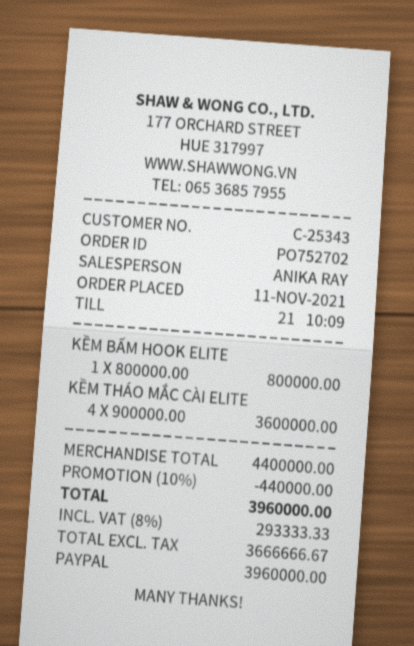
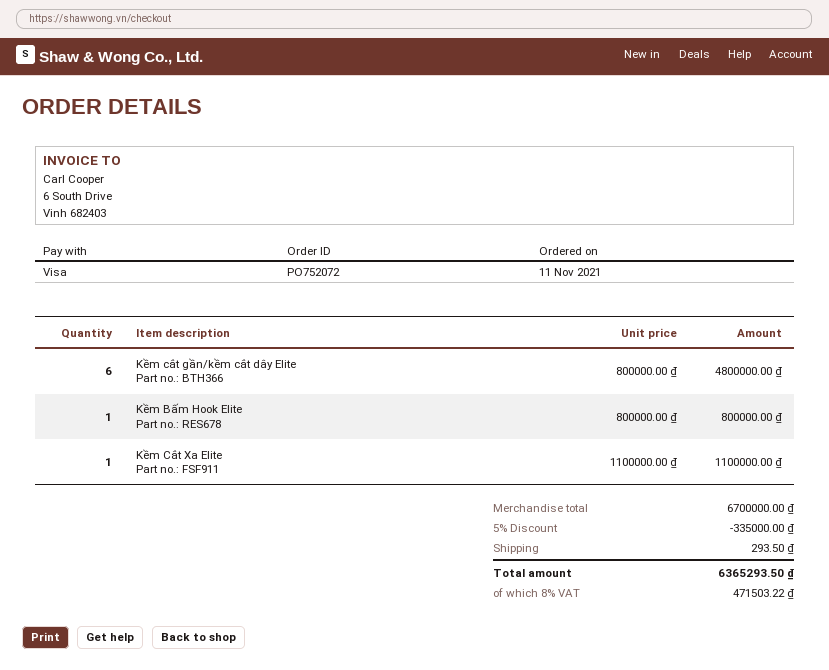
order number: PO752702 -> PO752072
payment method: PayPal -> Visa
KỀM THÁO MẮC CÀI ELITE: 4 x 900000.00 = 3600000.00 -> none
Kềm cắt gần/kềm cắt dây Elite: none -> 6 x 800000.00 = 4800000.00
Kềm Cắt Xa Elite: none -> 1 x 1100000.00 = 1100000.00
subtotal: 4400000.00 -> 6700000.00
discount: 10% = 440000.00 -> 5% = 335000.00
shipping: none -> 293.50
tax: 8% = 293333.33 -> 8% = 471503.22
total: 3960000.00 -> 6365293.50

